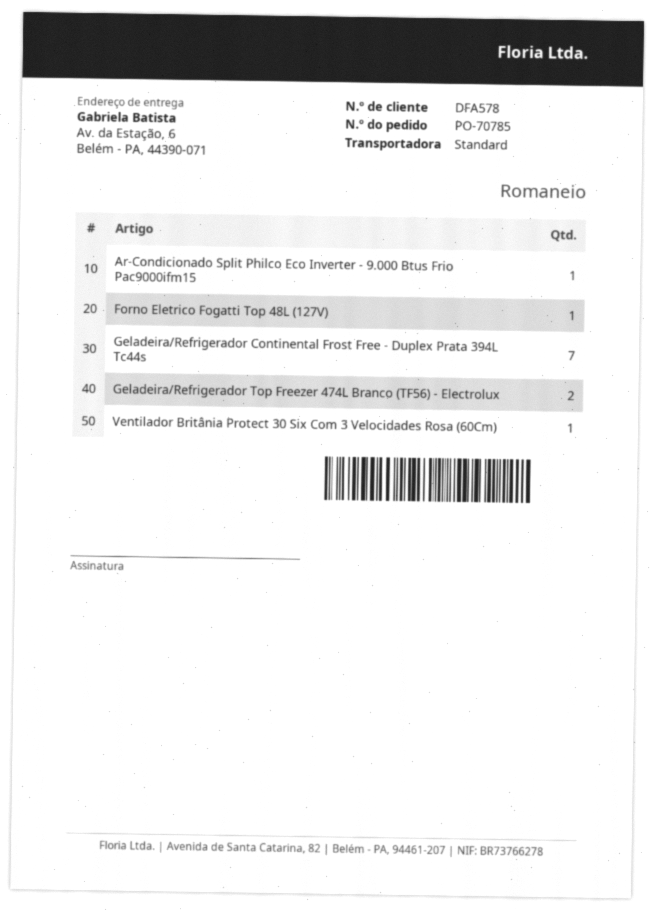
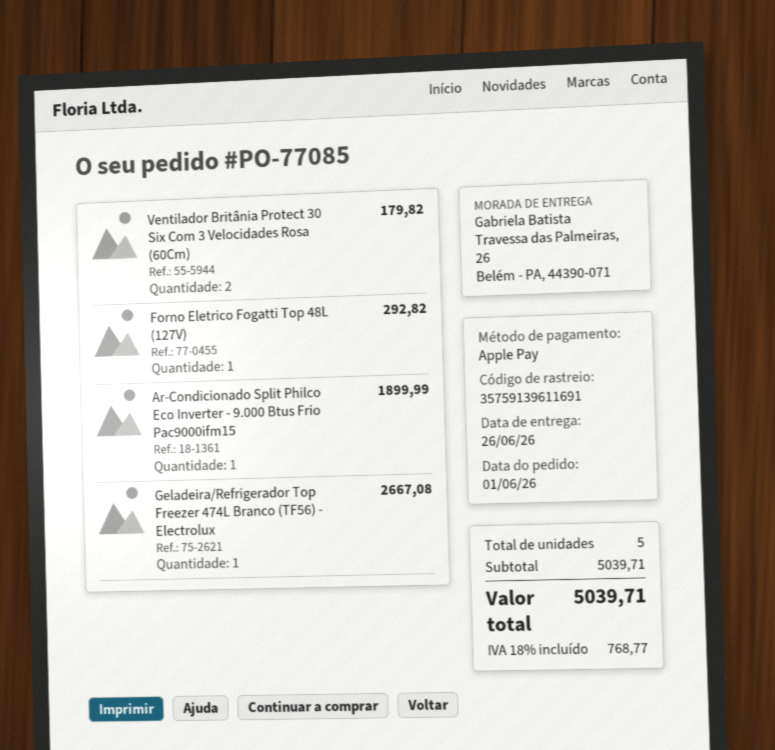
order number: PO-70785 -> PO-77085
ship to: Av. da Estação, 6, Belém - PA, 44390-071 -> Travessa das Palmeiras, 26, Belém - PA, 44390-071
Geladeira/Refrigerador Continental Frost Free - Duplex Prata 394L Tc44s: 7 -> none
Geladeira/Refrigerador Top Freezer 474L Branco (TF56) - Electrolux: 2 -> 1
Ventilador Britânia Protect 30 Six Com 3 Velocidades Rosa (60Cm): 1 -> 2

